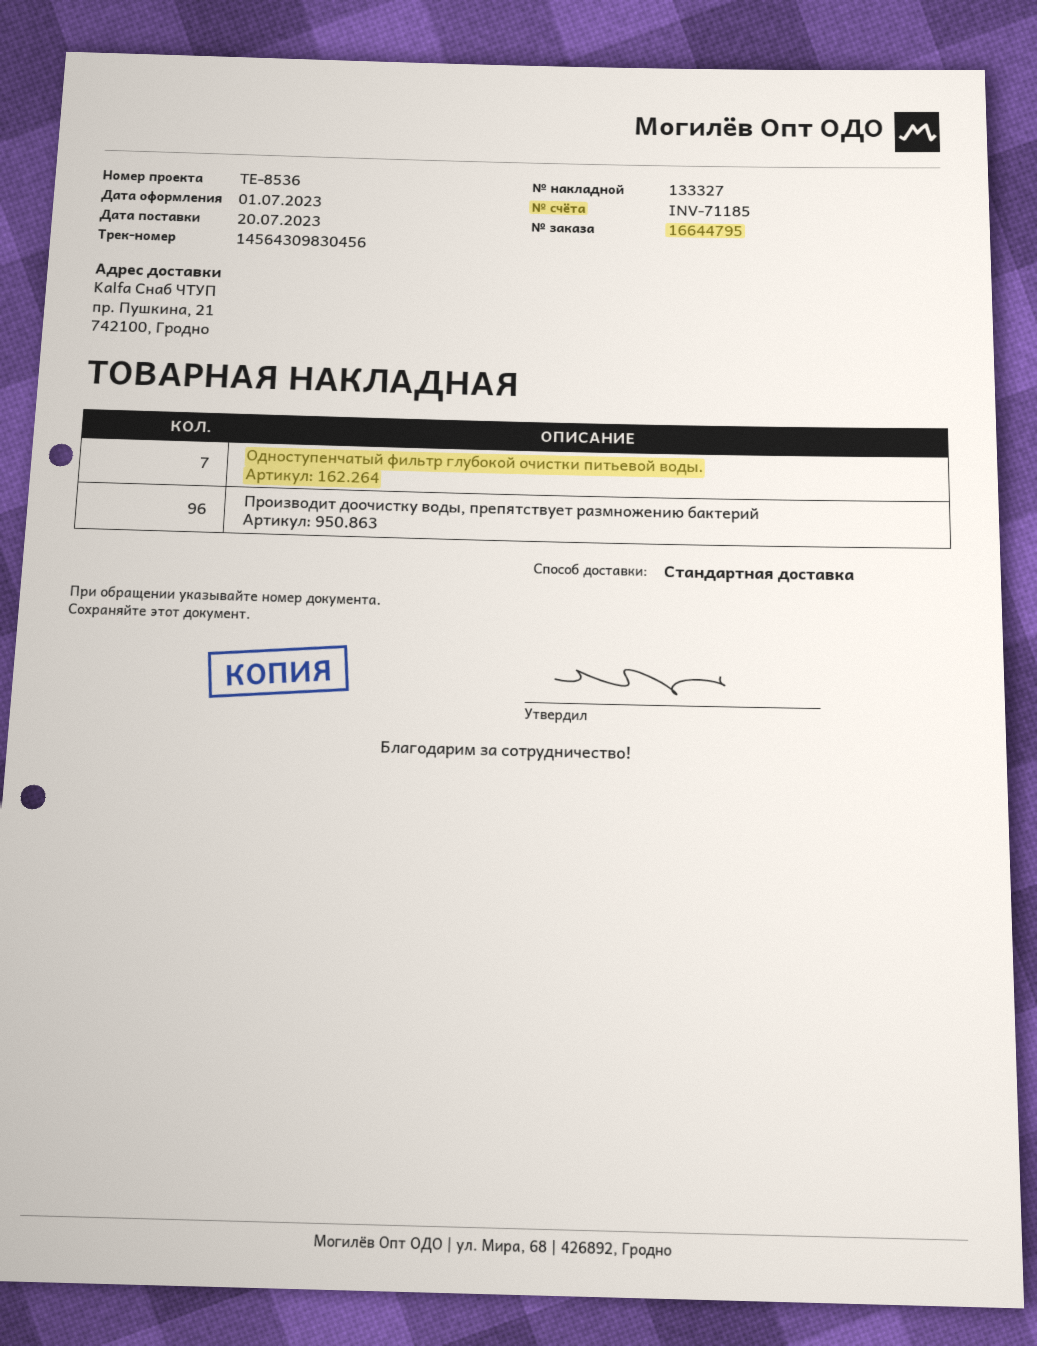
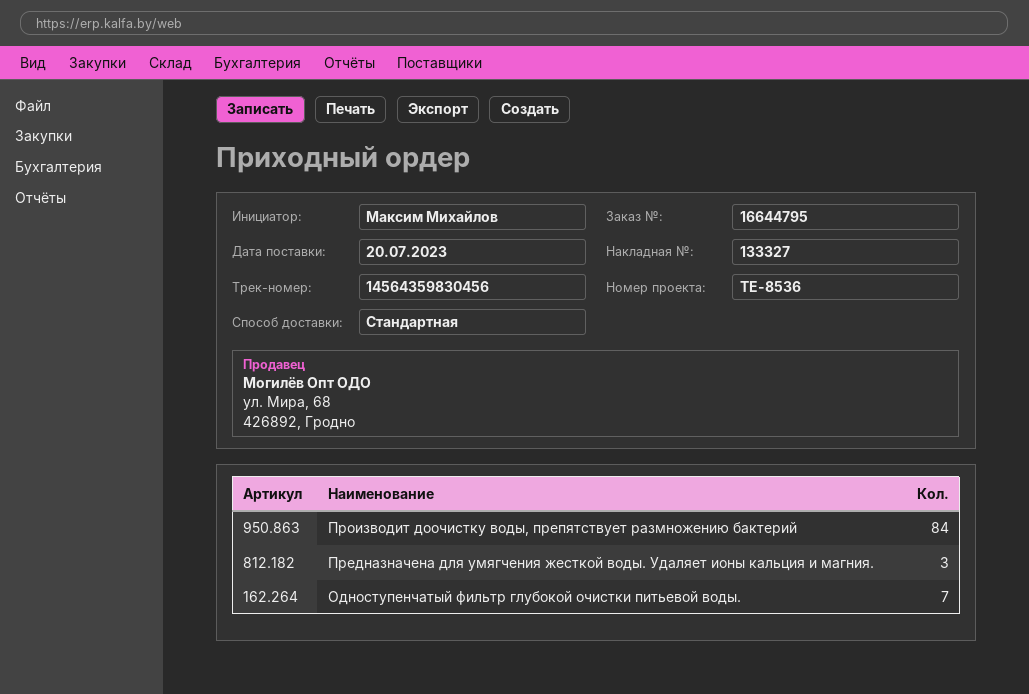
tracking number: 14564309830456 -> 14564359830456
Производит доочистку воды, препятствует размножению бактерий: 96 -> 84
Предназначена для умягчения жесткой воды. Удаляет ионы кальция и магния.: none -> 3

